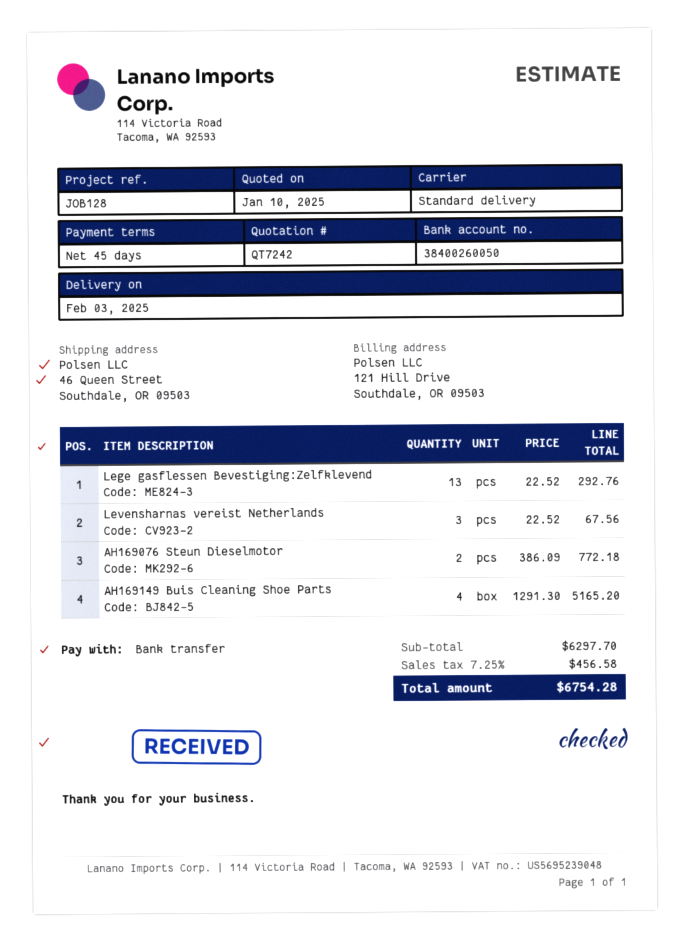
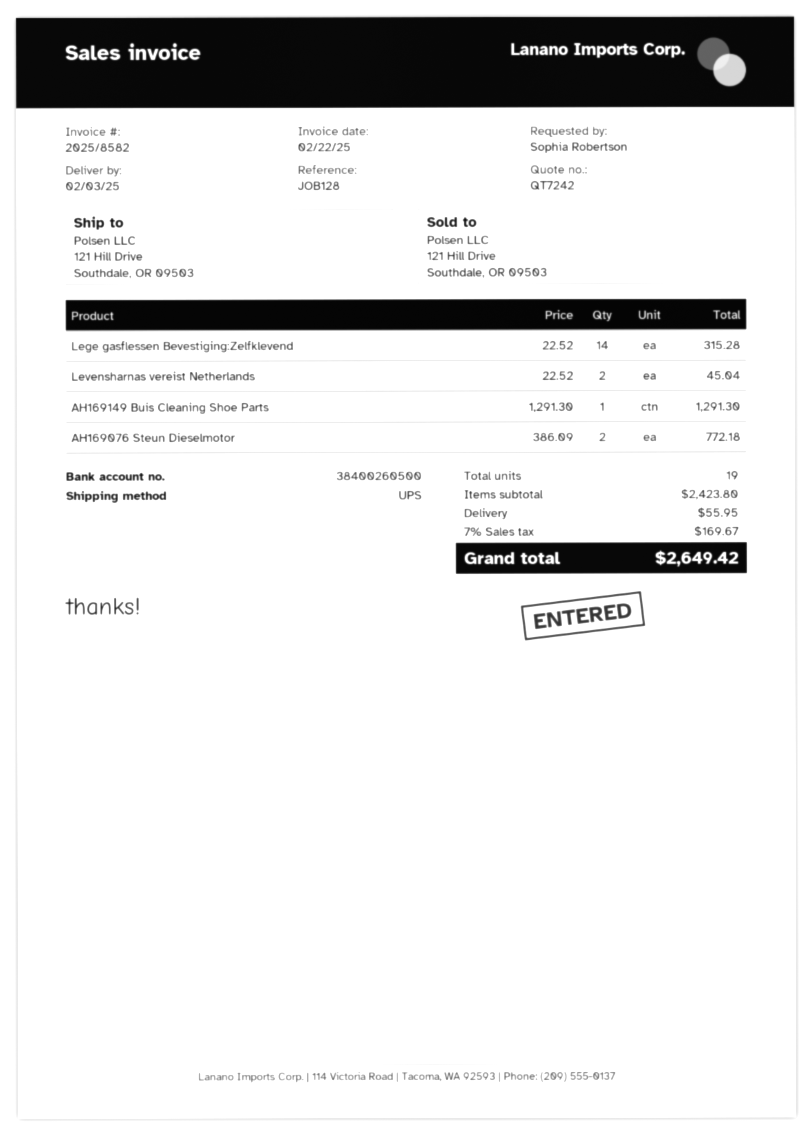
bank account: 38400260050 -> 38400260500
shipping method: standard -> UPS
ship to: 46 Queen Street, Southdale, OR 09503 -> 121 Hill Drive, Southdale, OR 09503
Lege gasflessen Bevestiging:Zelfklevend: 13 x 22.52 = 292.76 -> 14 x 22.52 = 315.28
Levensharnas vereist Netherlands: 3 x 22.52 = 67.56 -> 2 x 22.52 = 45.04
AH169149 Buis Cleaning Shoe Parts: 4 x 1291.30 = 5165.20 -> 1 x 1291.30 = 1291.30
subtotal: 6297.70 -> 2423.80
shipping: none -> 55.95
tax: 7.25% = 456.58 -> 7% = 169.67
total: 6754.28 -> 2649.42

